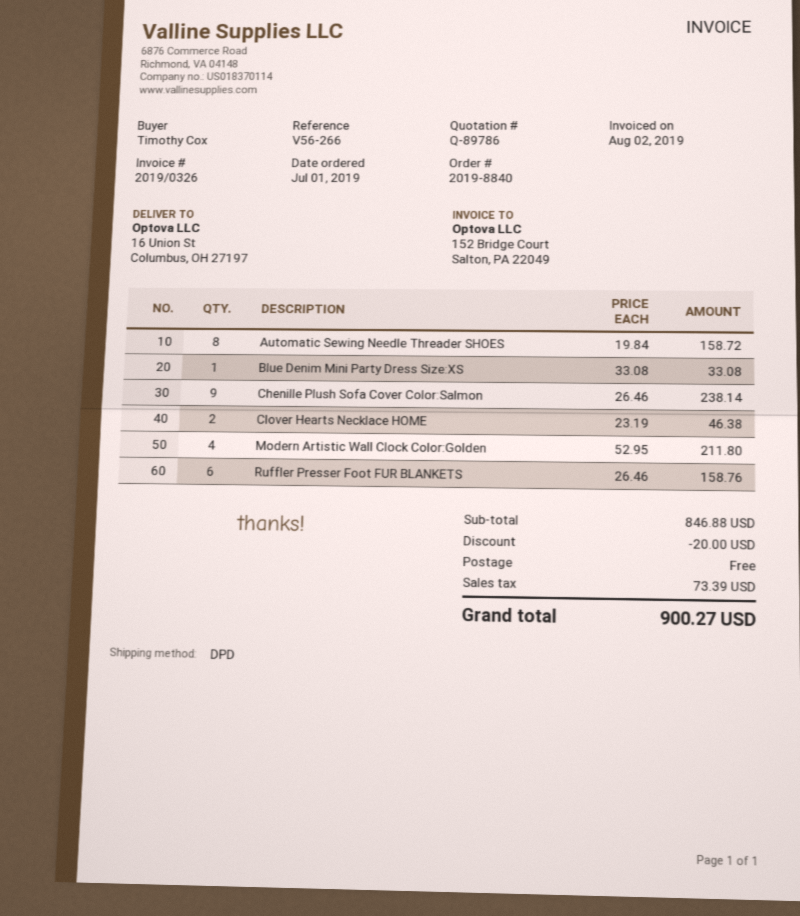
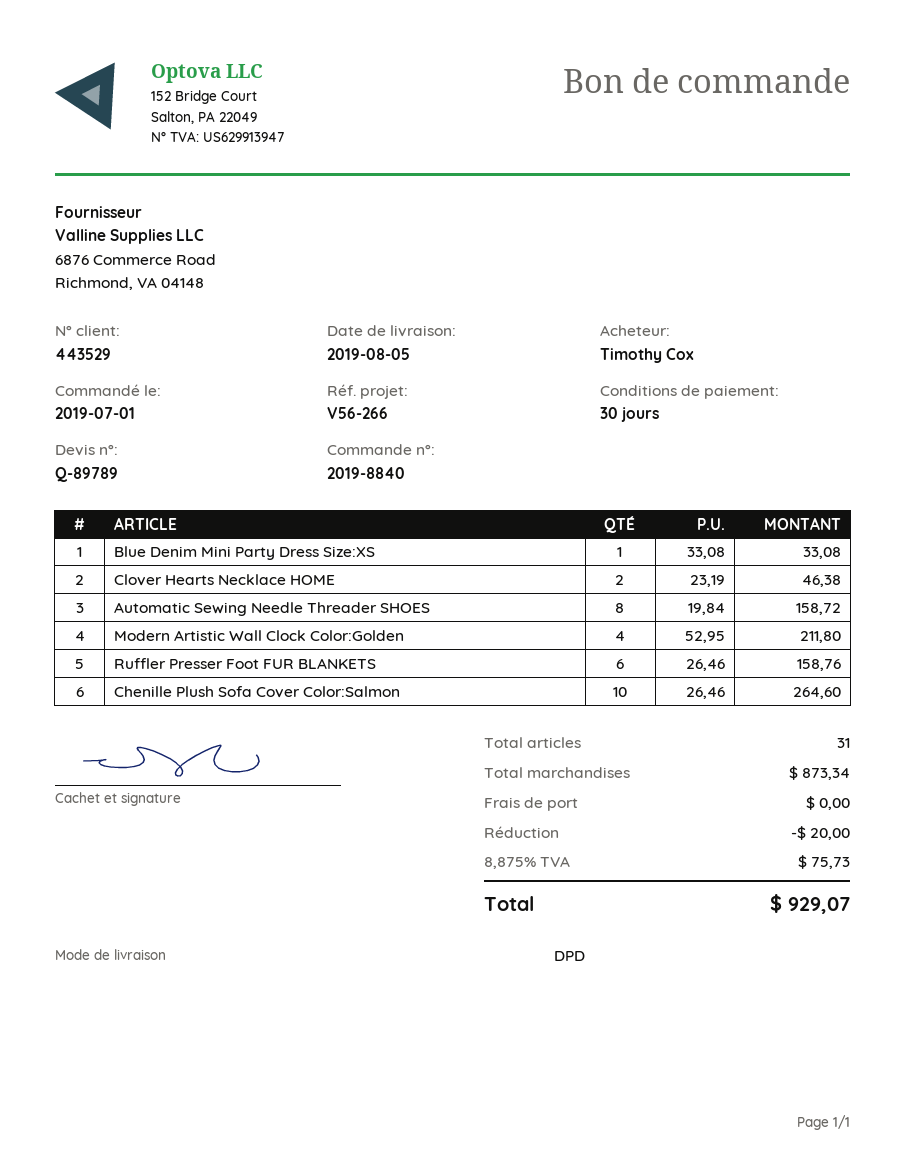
quote number: Q-89786 -> Q-89789
Chenille Plush Sofa Cover Color:Salmon: 9 x 26.46 = 238.14 -> 10 x 26.46 = 264.60
subtotal: 846.88 -> 873.34
tax: 73.39 -> 75.73
total: 900.27 -> 929.07

